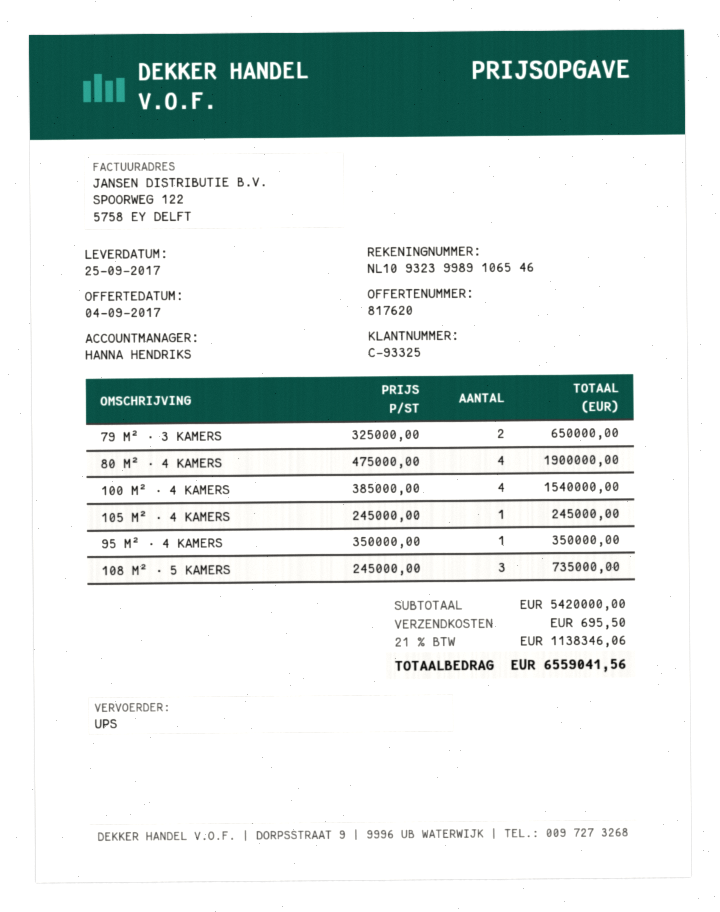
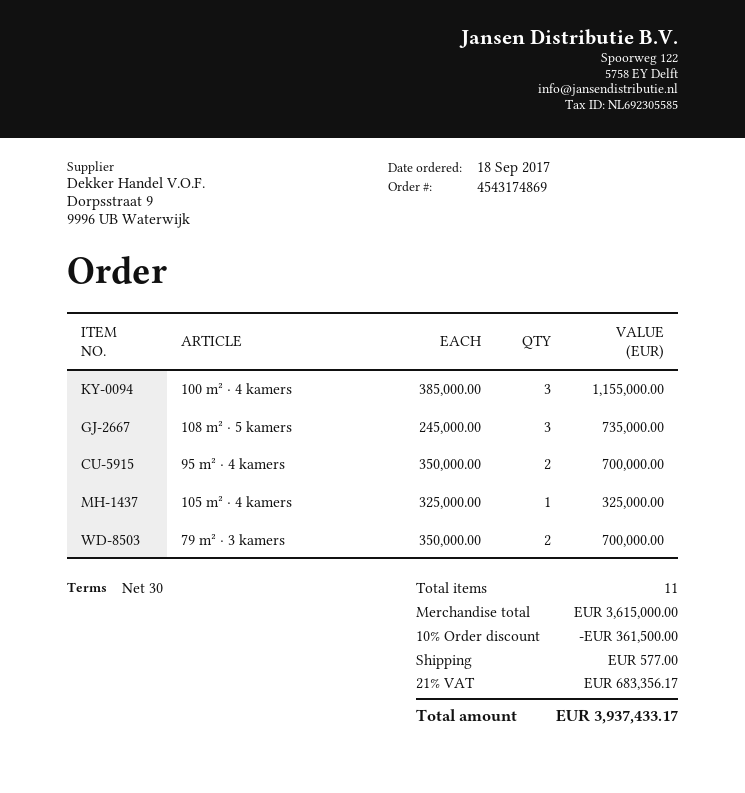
79 M² · 3 KAMERS: 2 x 325000.00 = 650000.00 -> 2 x 350000.00 = 700000.00
80 M² · 4 KAMERS: 4 x 475000.00 = 1900000.00 -> none
100 M² · 4 KAMERS: 4 x 385000.00 = 1540000.00 -> 3 x 385000.00 = 1155000.00
105 M² · 4 KAMERS: 1 x 245000.00 = 245000.00 -> 1 x 325000.00 = 325000.00
95 M² · 4 KAMERS: 1 x 350000.00 = 350000.00 -> 2 x 350000.00 = 700000.00
subtotal: 5420000.00 -> 3615000.00
discount: none -> 10% = 361500.00
shipping: 695.50 -> 577.00
tax: 21% = 1138346.06 -> 21% = 683356.17
total: 6559041.56 -> 3937433.17

